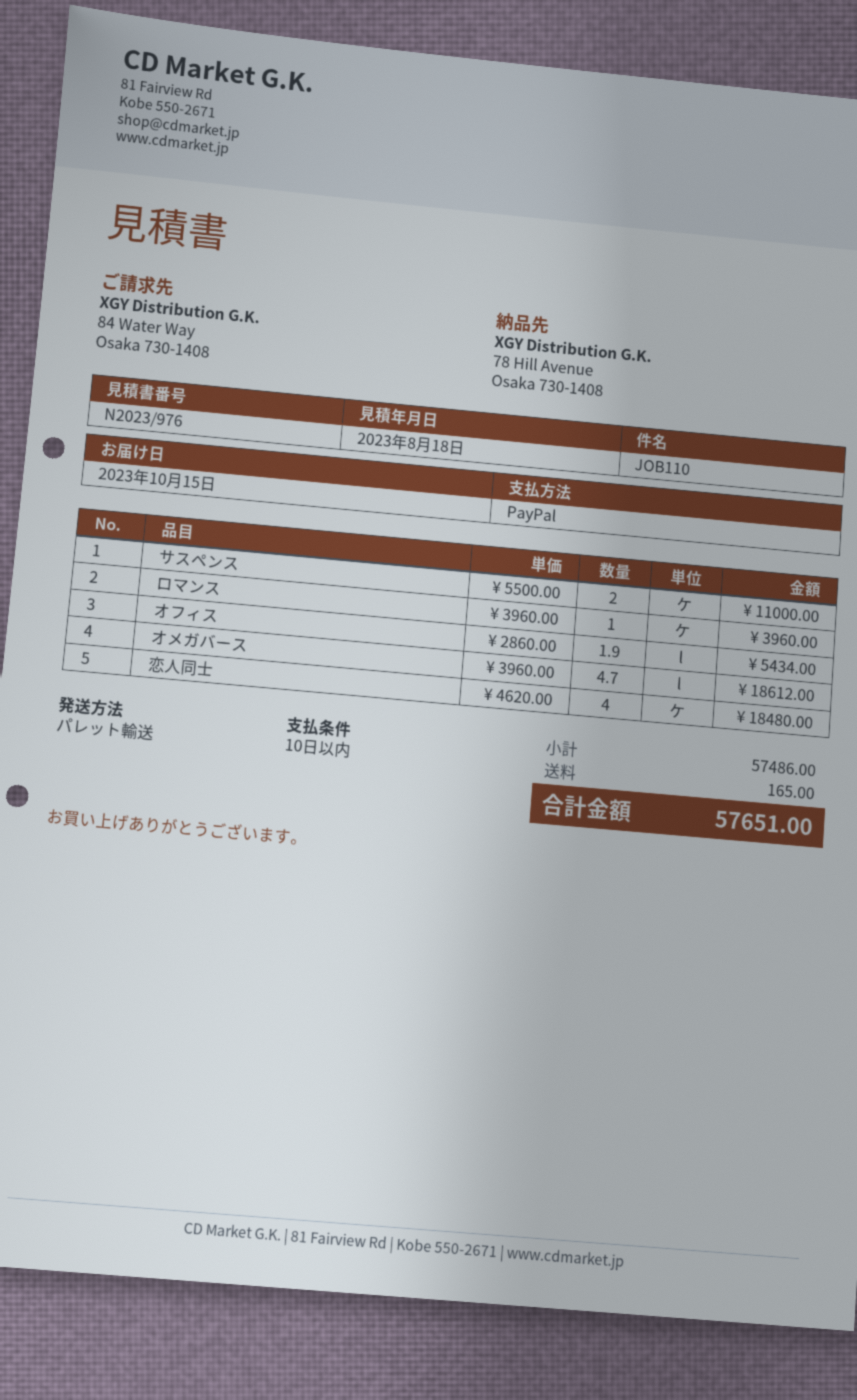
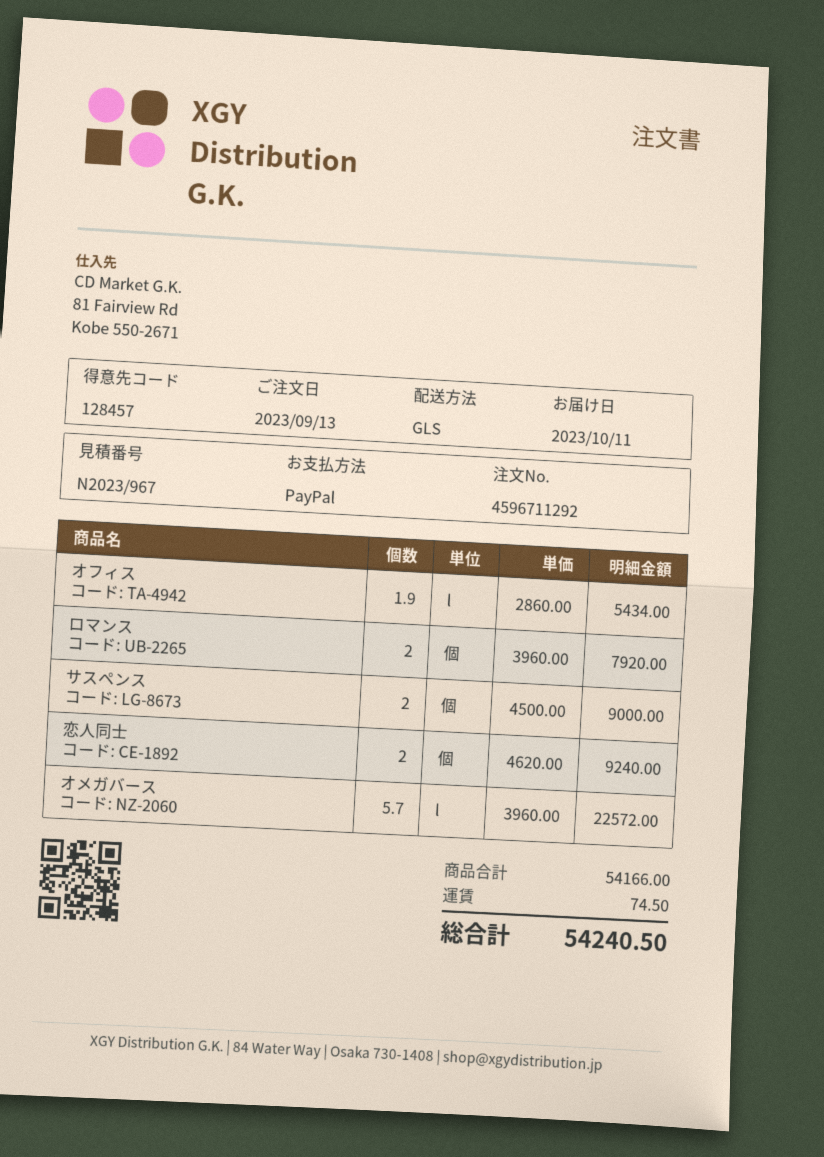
quote number: N2023/976 -> N2023/967
delivery date: 2023-10-15 -> 2023-10-11
shipping method: pallet freight -> GLS
サスペンス: 2 x 5500.00 = 11000.00 -> 2 x 4500.00 = 9000.00
ロマンス: 1 x 3960.00 = 3960.00 -> 2 x 3960.00 = 7920.00
オメガバース: 4.7 x 3960.00 = 18612.00 -> 5.7 x 3960.00 = 22572.00
恋人同士: 4 x 4620.00 = 18480.00 -> 2 x 4620.00 = 9240.00
subtotal: 57486.00 -> 54166.00
shipping: 165.00 -> 74.50
total: 57651.00 -> 54240.50

